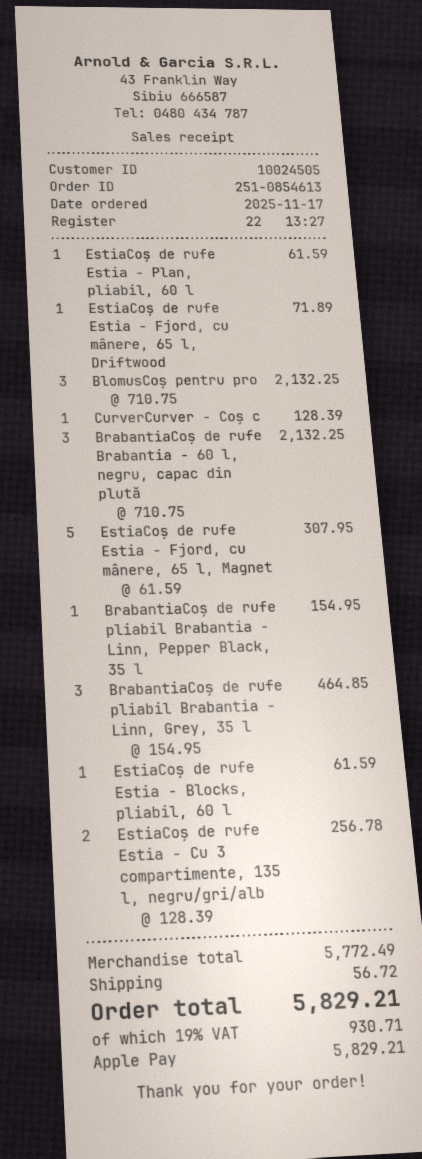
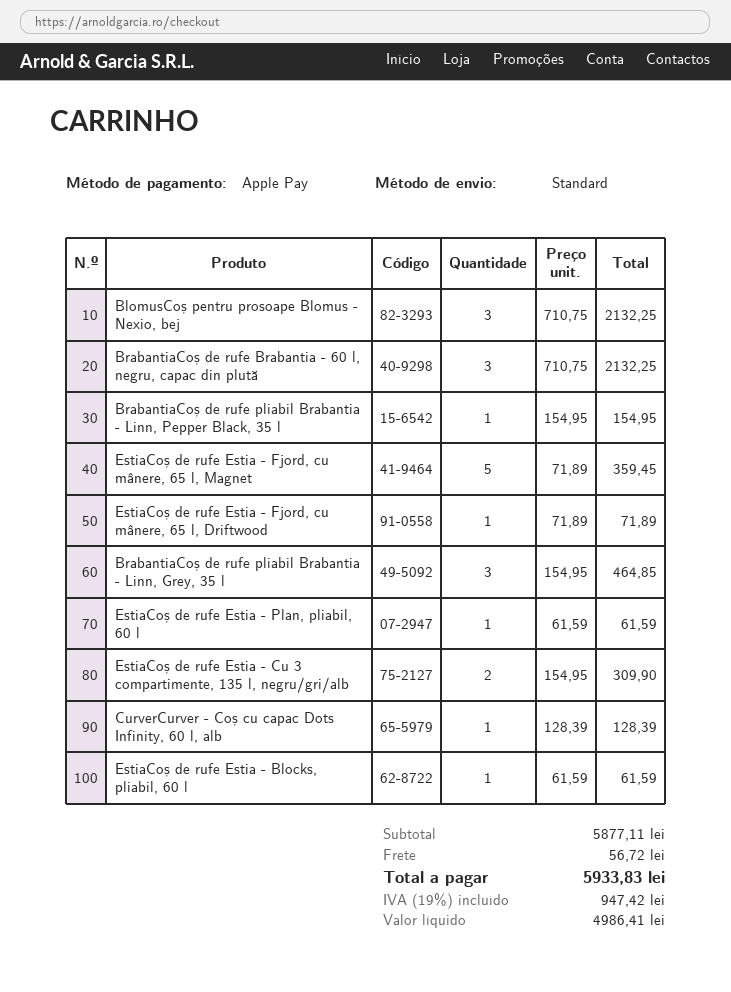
EstiaCoș de rufe Estia - Fjord, cu mânere, 65 l, Magnet: 5 x 61.59 = 307.95 -> 5 x 71.89 = 359.45
EstiaCoș de rufe Estia - Cu 3 compartimente, 135 l, negru/gri/alb: 2 x 128.39 = 256.78 -> 2 x 154.95 = 309.90
subtotal: 5772.49 -> 5877.11
tax: 19% = 930.71 -> 19% = 947.42
total: 5829.21 -> 5933.83

